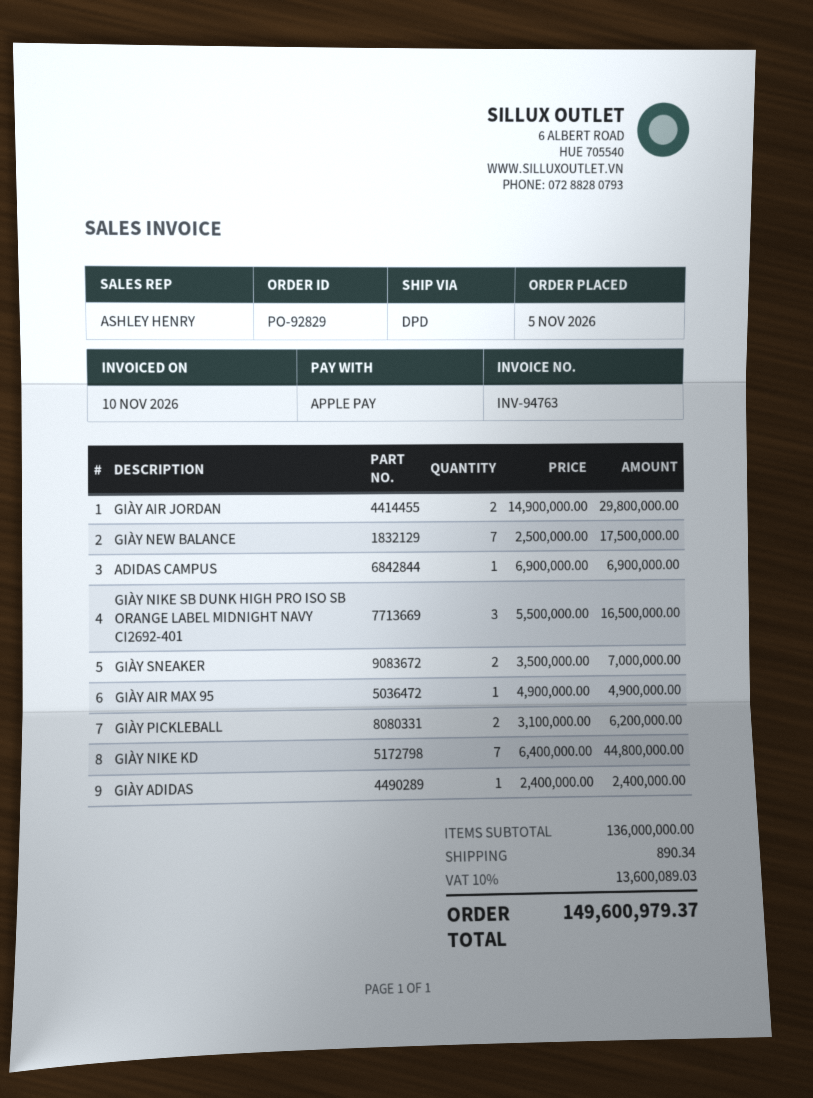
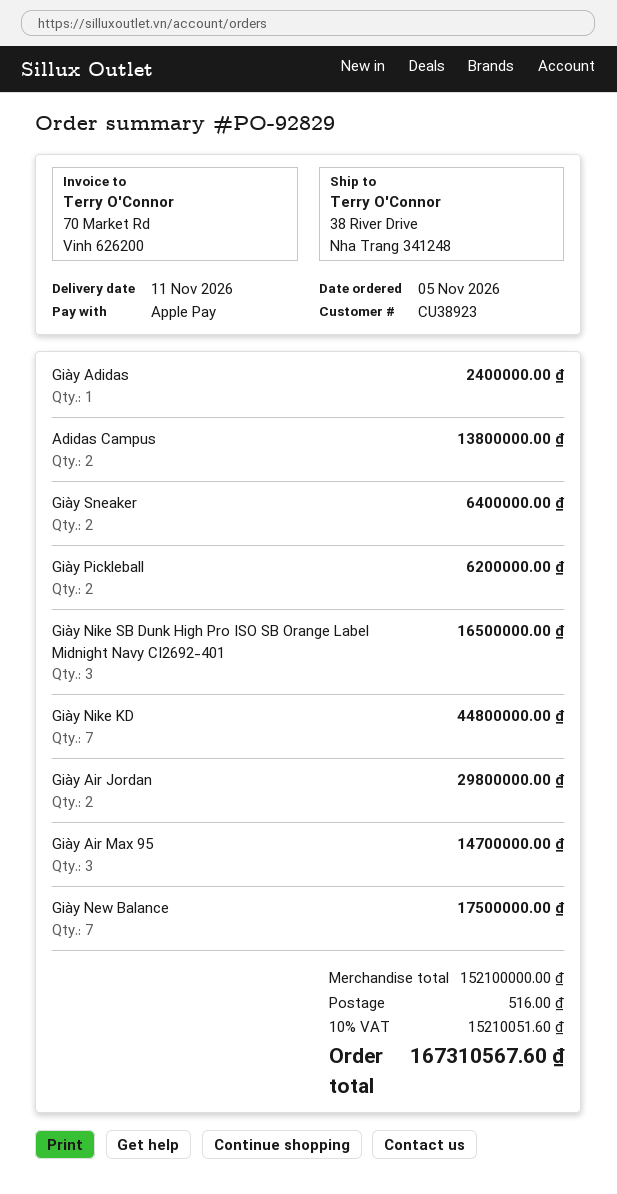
ADIDAS CAMPUS: 1 for 6900000.00 -> 2 for 13800000.00
GIÀY SNEAKER: 2 for 7000000.00 -> 2 for 6400000.00
GIÀY AIR MAX 95: 1 for 4900000.00 -> 3 for 14700000.00
subtotal: 136000000.00 -> 152100000.00
shipping: 890.34 -> 516.00
tax: 10% = 13600089.03 -> 10% = 15210051.60
total: 149600979.37 -> 167310567.60

